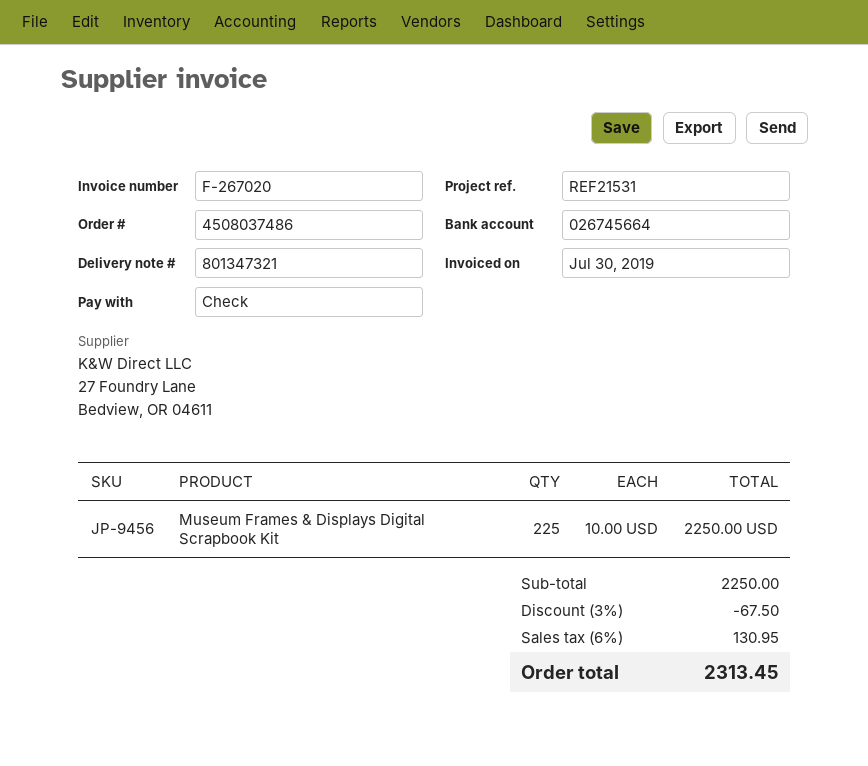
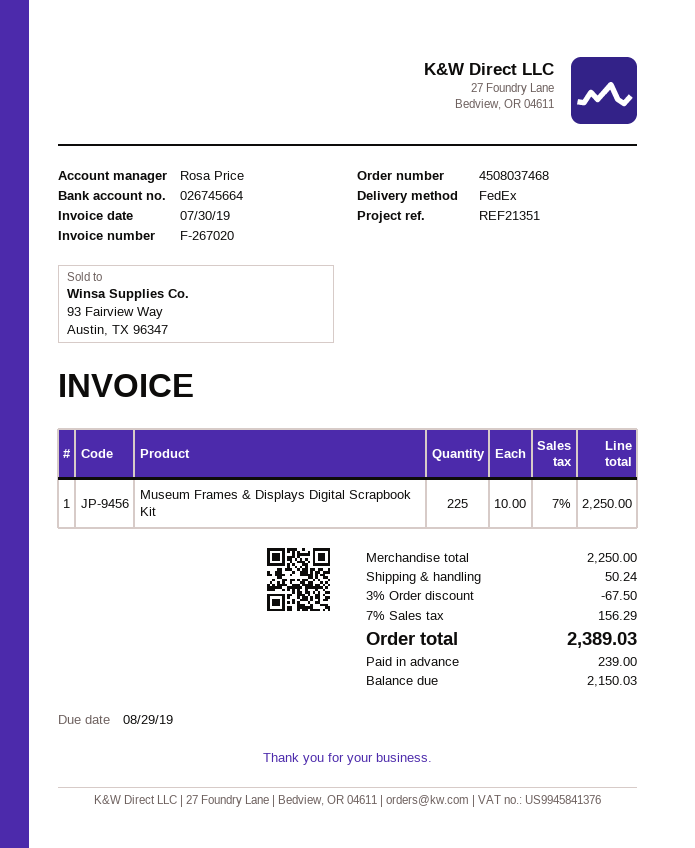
order number: 4508037486 -> 4508037468
reference: REF21531 -> REF21351
shipping: none -> 50.24
tax: 6% = 130.95 -> 7% = 156.29
total: 2313.45 -> 2389.03

